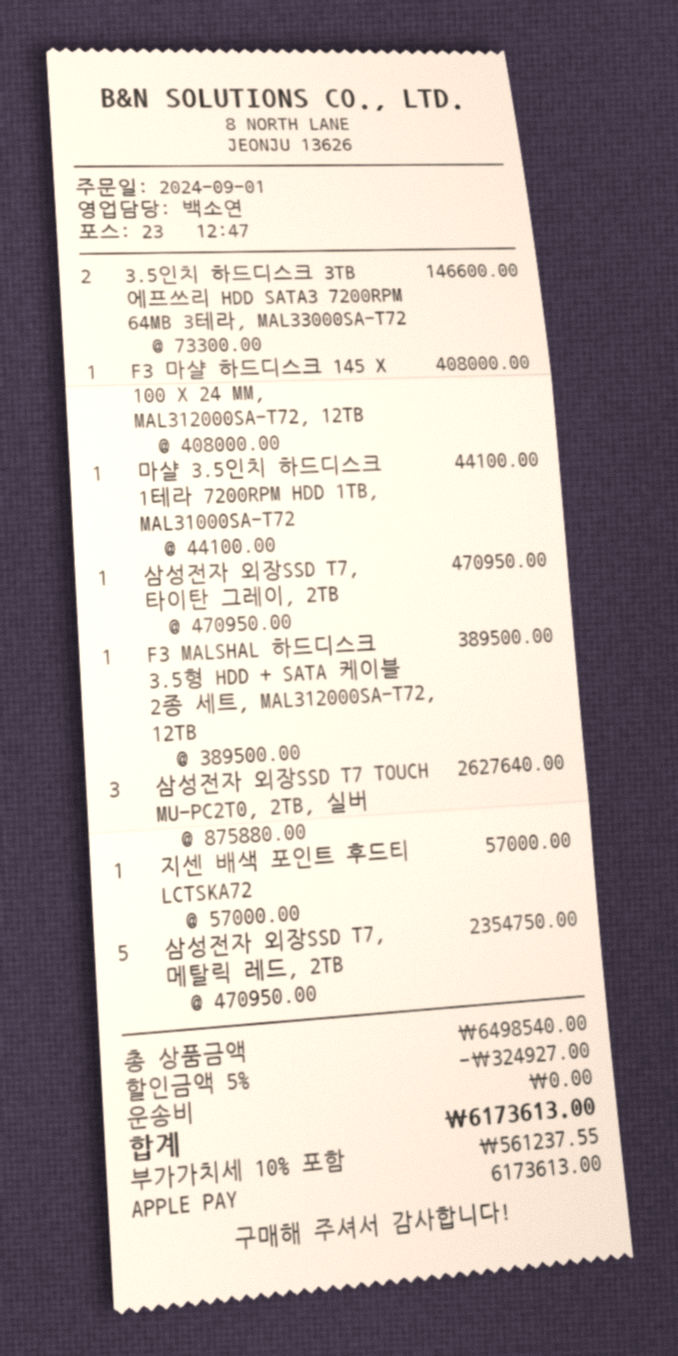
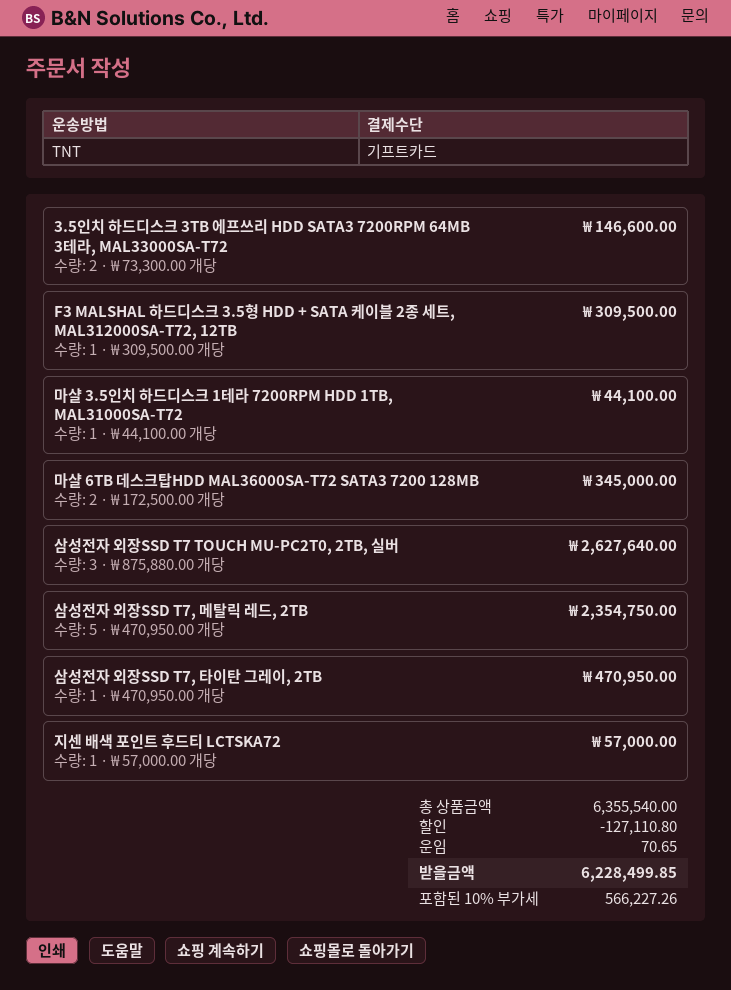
payment method: Apple Pay -> gift card
F3 마샬 하드디스크 145 X 100 X 24 MM, MAL312000SA-T72, 12TB: 1 x 408000.00 = 408000.00 -> none
F3 MALSHAL 하드디스크 3.5형 HDD + SATA 케이블 2종 세트, MAL312000SA-T72, 12TB: 1 x 389500.00 = 389500.00 -> 1 x 309500.00 = 309500.00
마샬 6TB 데스크탑HDD MAL36000SA-T72 SATA3 7200 128MB: none -> 2 x 172500.00 = 345000.00
subtotal: 6498540.00 -> 6355540.00
discount: 324927.00 -> 127110.80
shipping: 0.00 -> 70.65
tax: 10% = 561237.55 -> 10% = 566227.26
total: 6173613.00 -> 6228499.85

